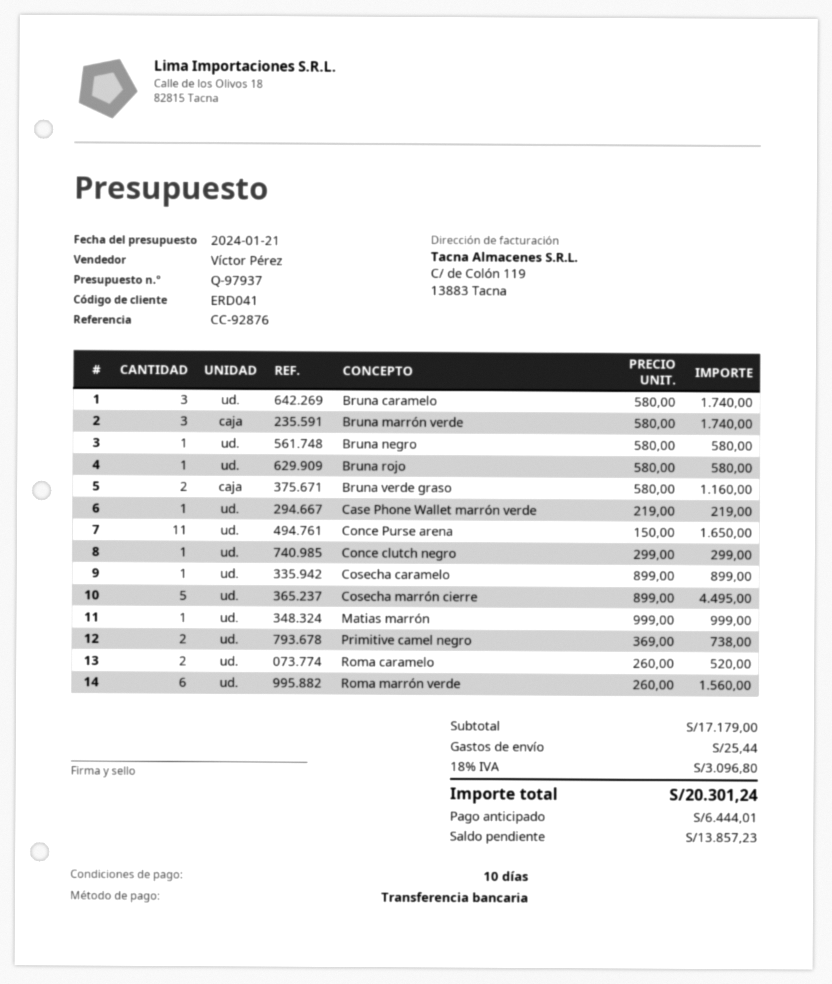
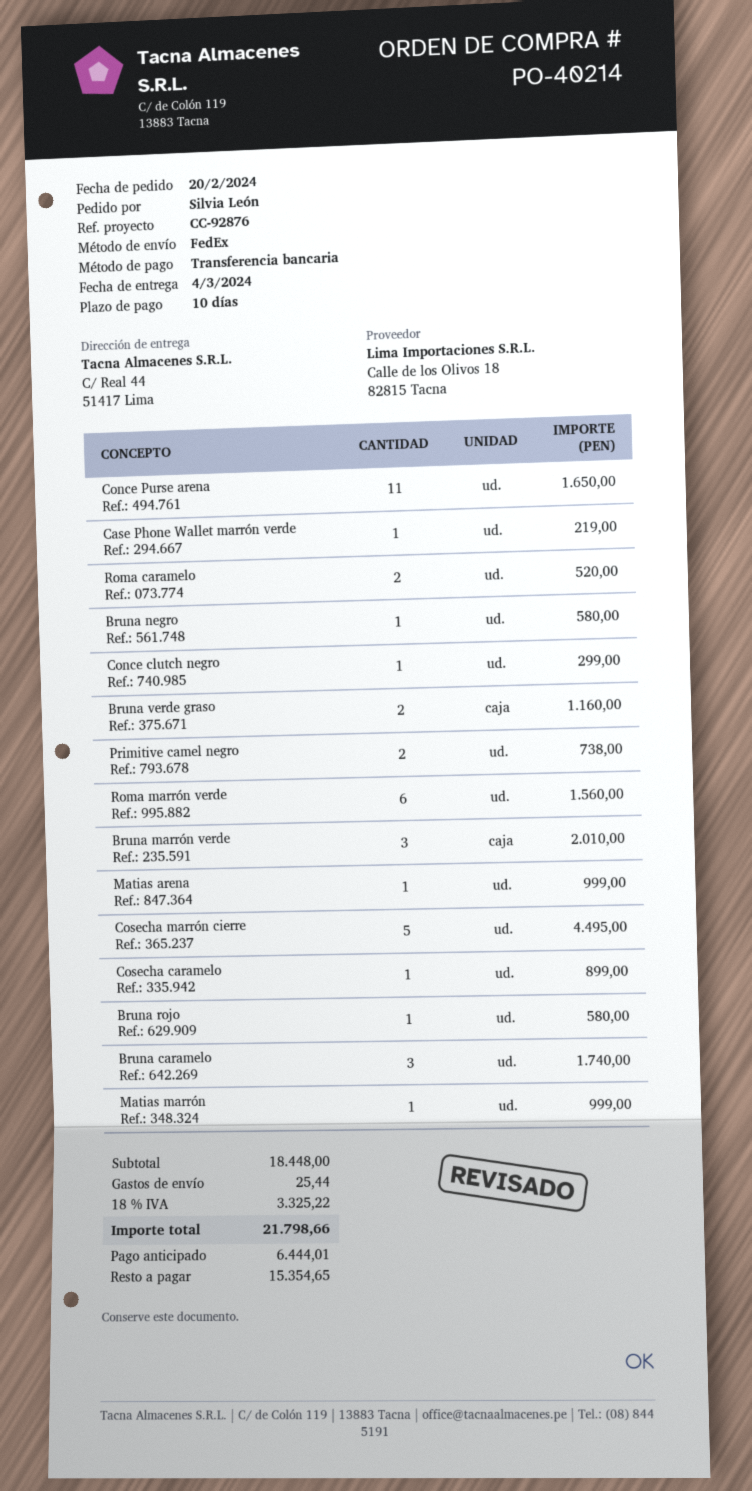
Bruna marrón verde: 3 for 1740.00 -> 3 for 2010.00
Matias arena: none -> 1 for 999.00
subtotal: 17179.00 -> 18448.00
tax: 18% = 3096.80 -> 18% = 3325.22
total: 20301.24 -> 21798.66
balance: 13857.23 -> 15354.65

